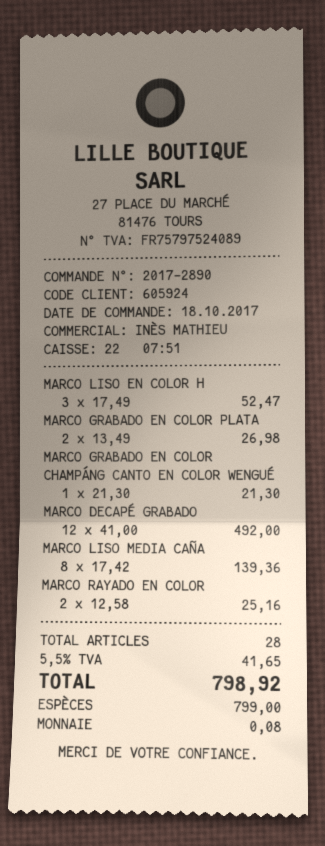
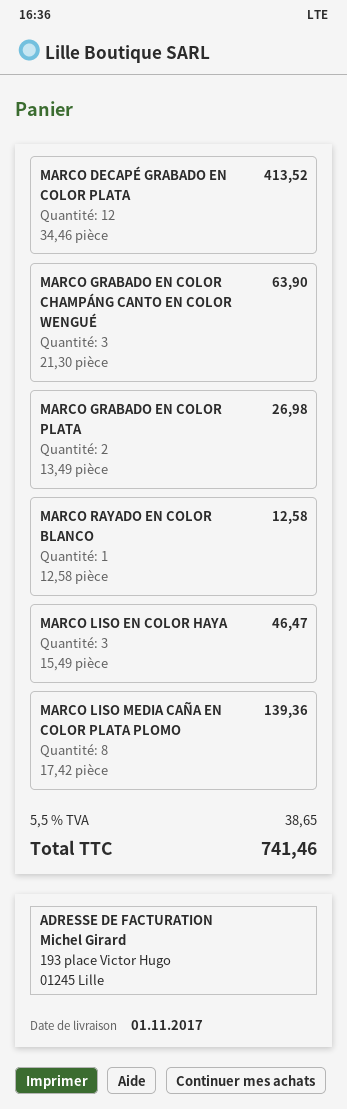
MARCO LISO EN COLOR H: 3 x 17.49 = 52.47 -> 3 x 15.49 = 46.47
MARCO GRABADO EN COLOR CHAMPÁNG CANTO EN COLOR WENGUÉ: 1 x 21.30 = 21.30 -> 3 x 21.30 = 63.90
MARCO DECAPÉ GRABADO: 12 x 41.00 = 492.00 -> 12 x 34.46 = 413.52
MARCO RAYADO EN COLOR: 2 x 12.58 = 25.16 -> 1 x 12.58 = 12.58
tax: 5.5% = 41.65 -> 5.5% = 38.65
total: 798.92 -> 741.46

